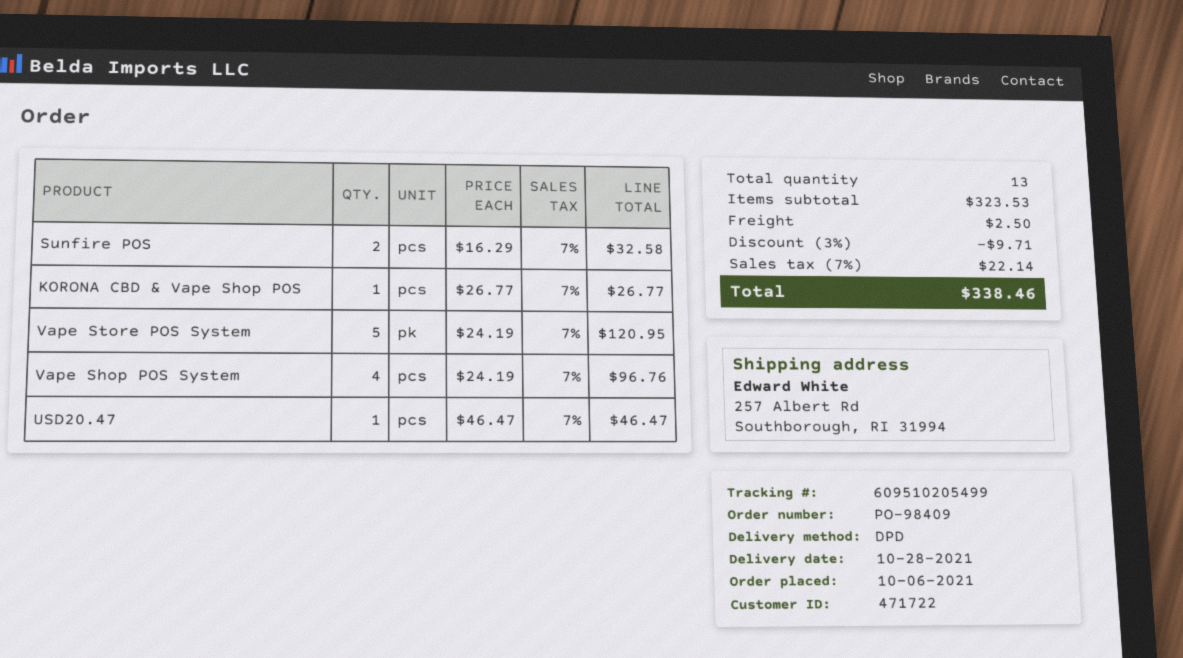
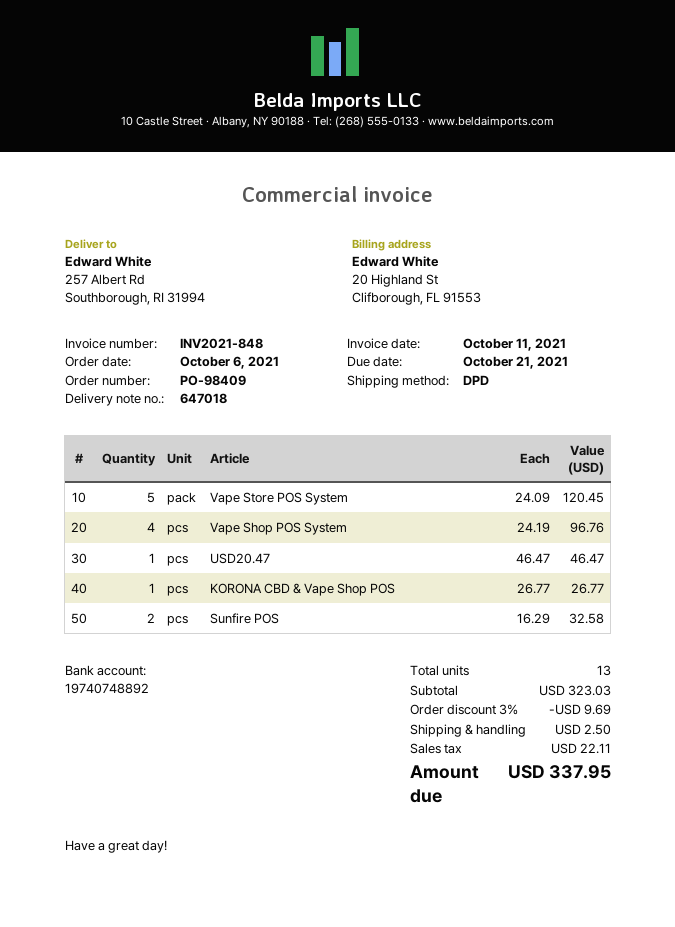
Vape Store POS System: 5 x 24.19 = 120.95 -> 5 x 24.09 = 120.45
subtotal: 323.53 -> 323.03
discount: 3% = 9.71 -> 3% = 9.69
tax: 22.14 -> 22.11
total: 338.46 -> 337.95

